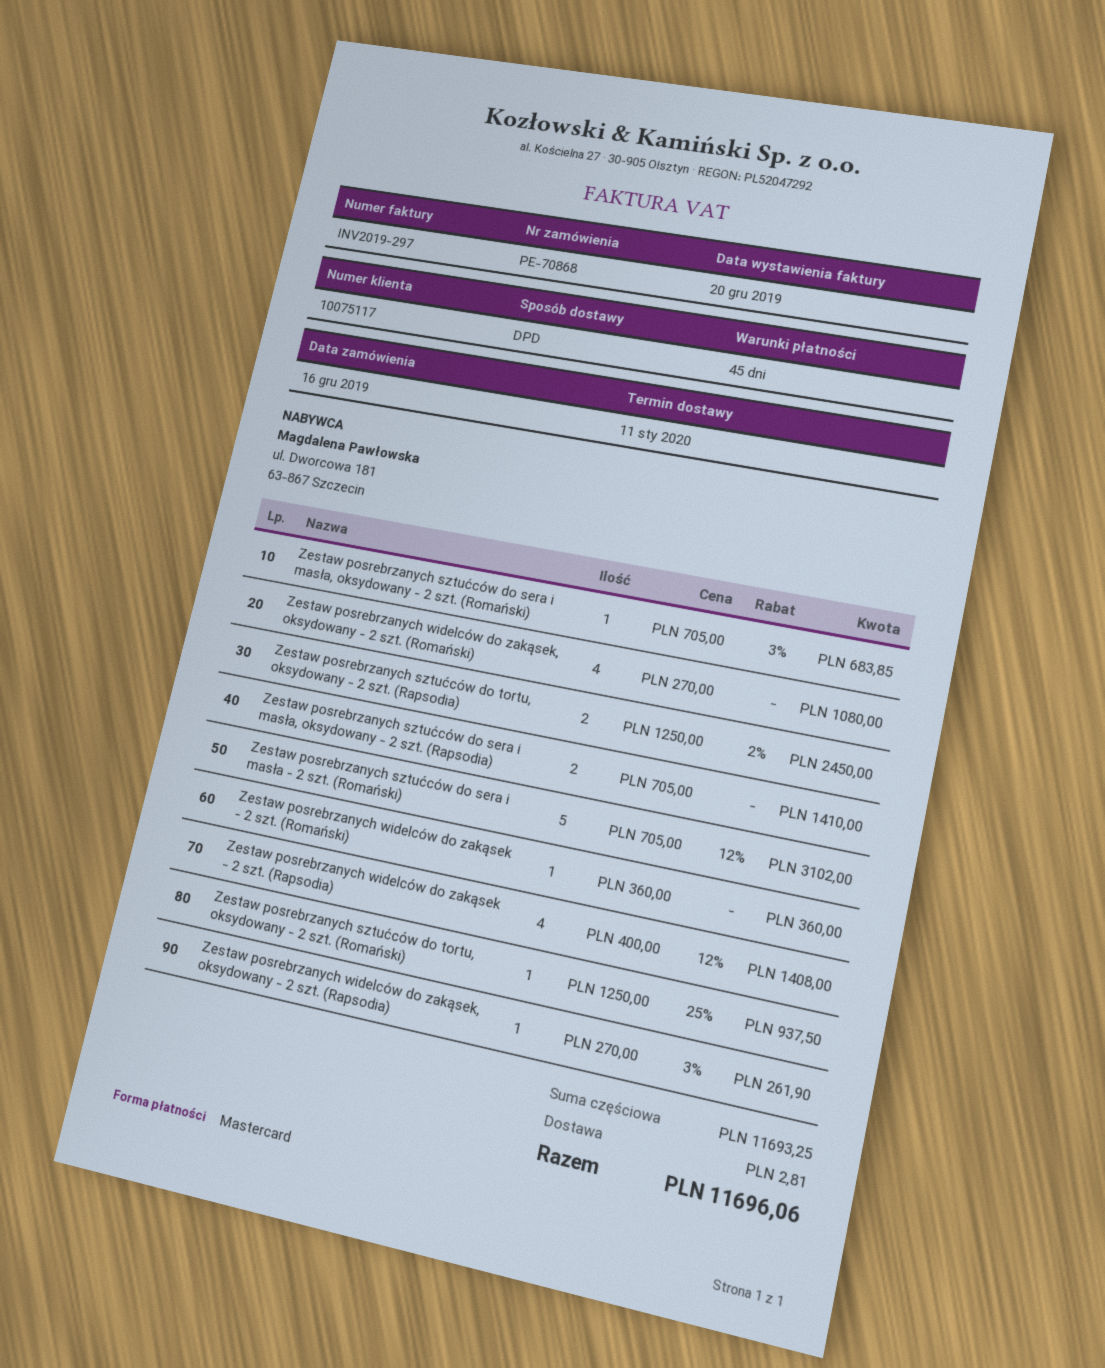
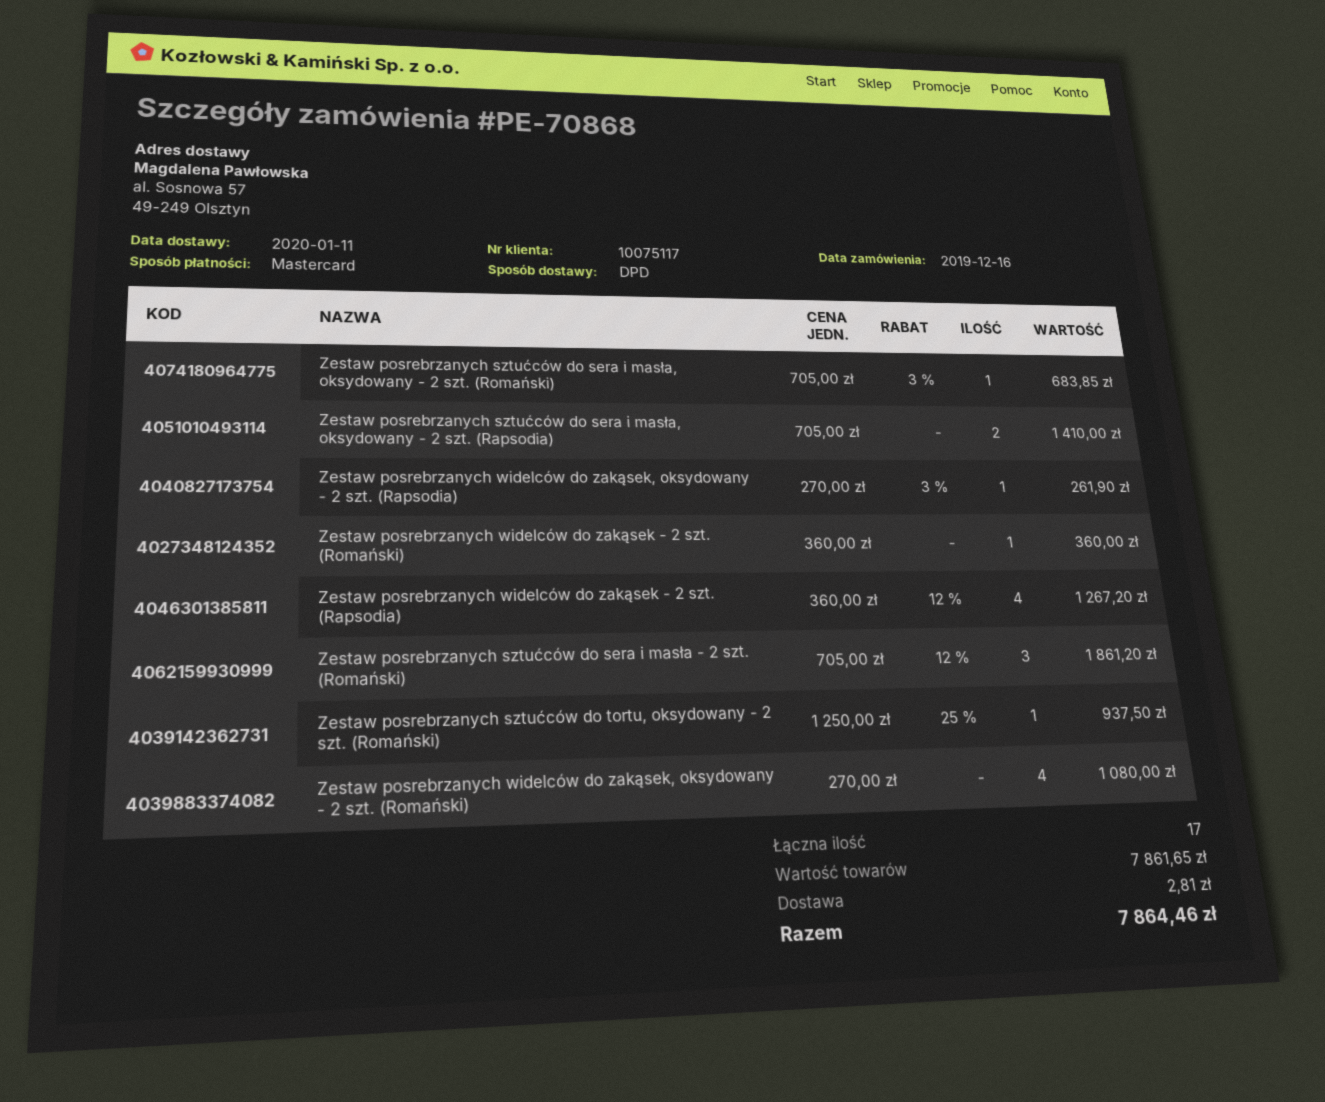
Zestaw posrebrzanych sztućców do tortu, oksydowany - 2 szt. (Rapsodia): 2 x 1250.00 - 2% = 2450.00 -> none
Zestaw posrebrzanych sztućców do sera i masła - 2 szt. (Romański): 5 x 705.00 - 12% = 3102.00 -> 3 x 705.00 - 12% = 1861.20
Zestaw posrebrzanych widelców do zakąsek - 2 szt. (Rapsodia): 4 x 400.00 - 12% = 1408.00 -> 4 x 360.00 - 12% = 1267.20
subtotal: 11693.25 -> 7861.65
total: 11696.06 -> 7864.46

